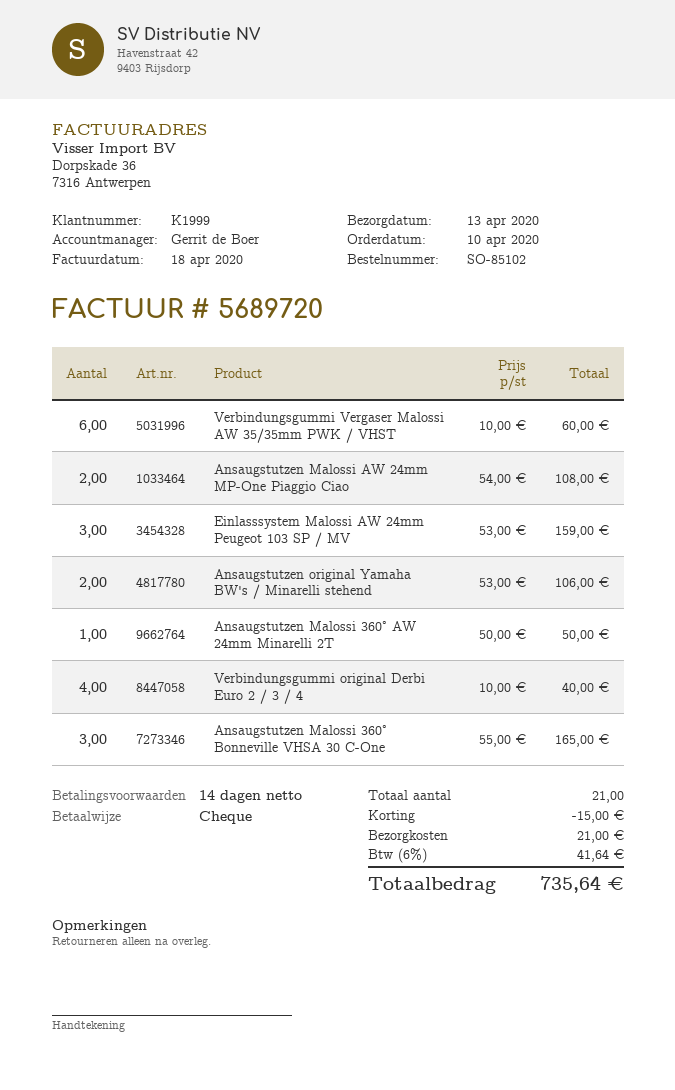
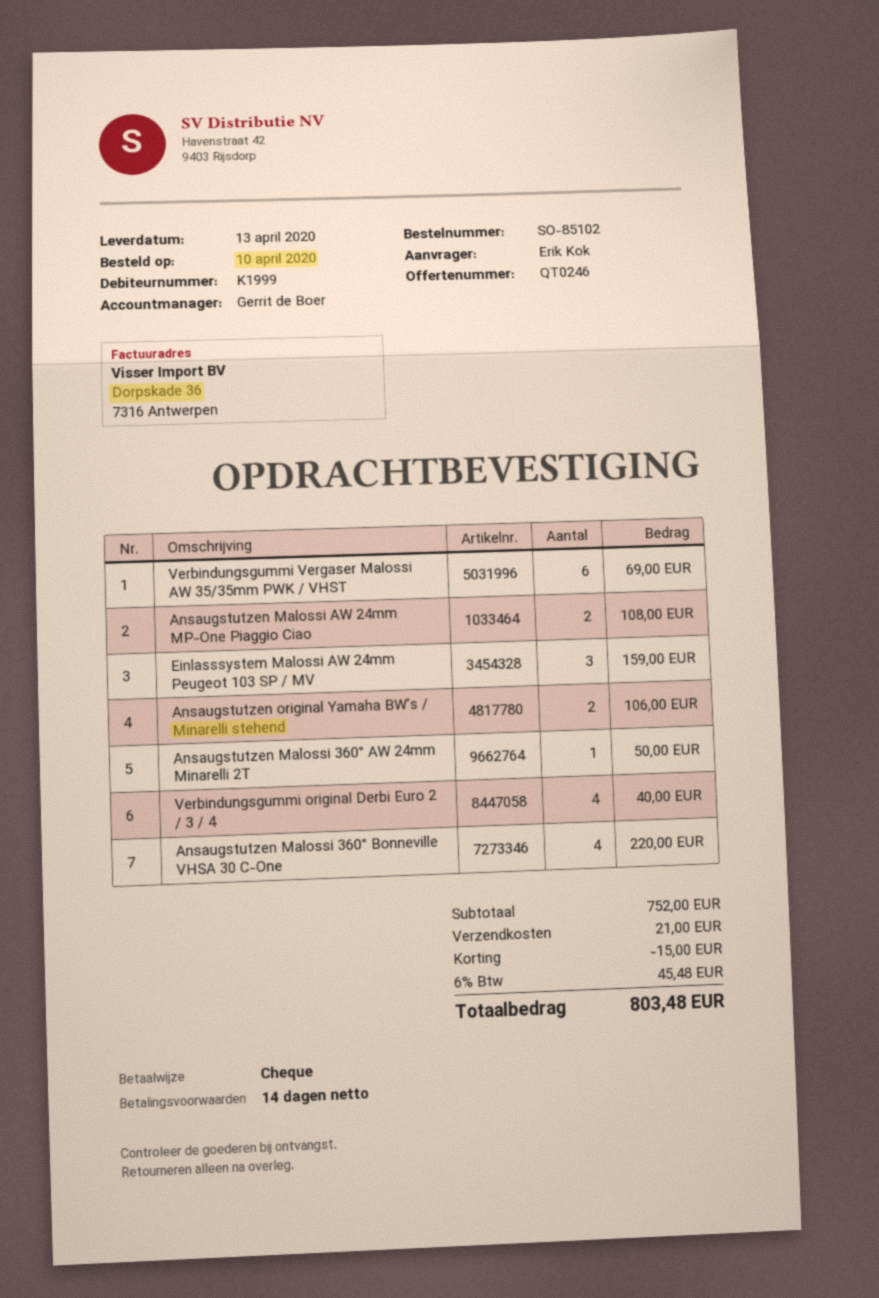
Verbindungsgummi Vergaser Malossi AW 35/35mm PWK / VHST: 6 for 60.00 -> 6 for 69.00
Ansaugstutzen Malossi 360° Bonneville VHSA 30 C-One: 3 for 165.00 -> 4 for 220.00
tax: 6% = 41.64 -> 6% = 45.48
total: 735.64 -> 803.48

